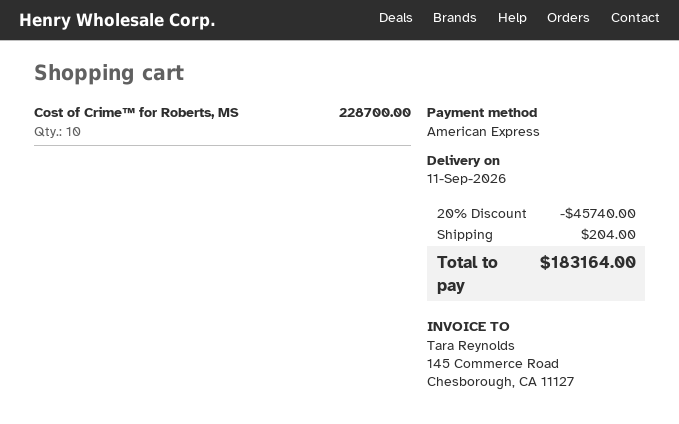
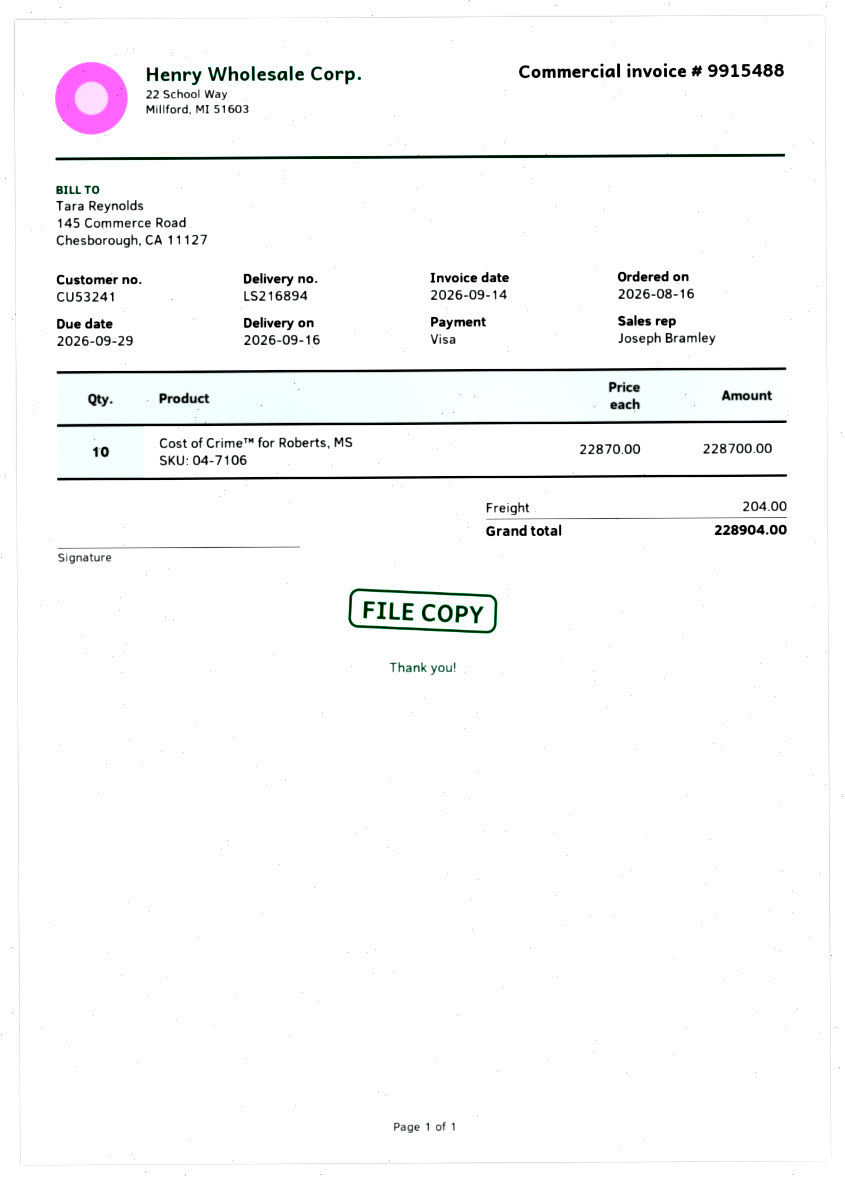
delivery date: 2026-09-11 -> 2026-09-16
payment method: American Express -> Visa
discount: 20% = 45740.00 -> none
total: 183164.00 -> 228904.00

